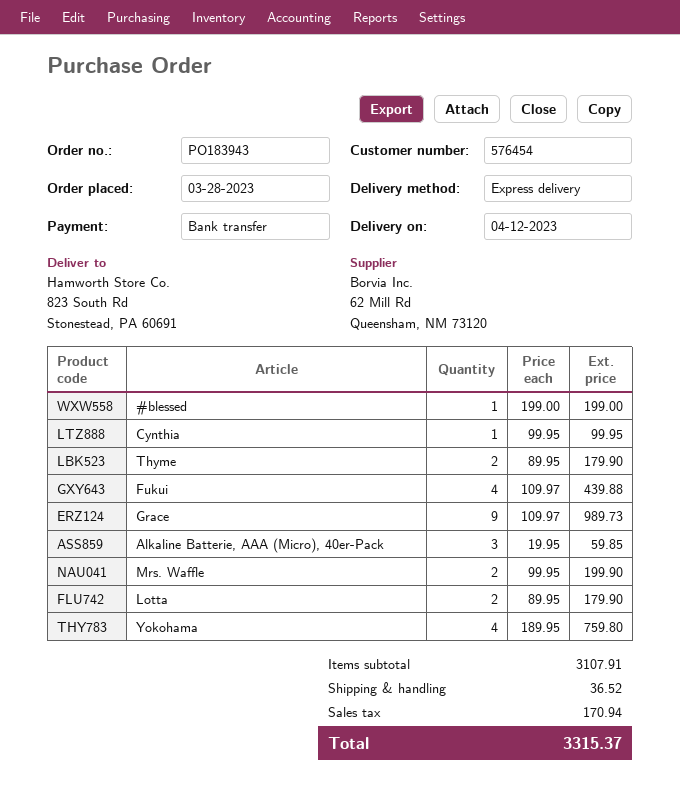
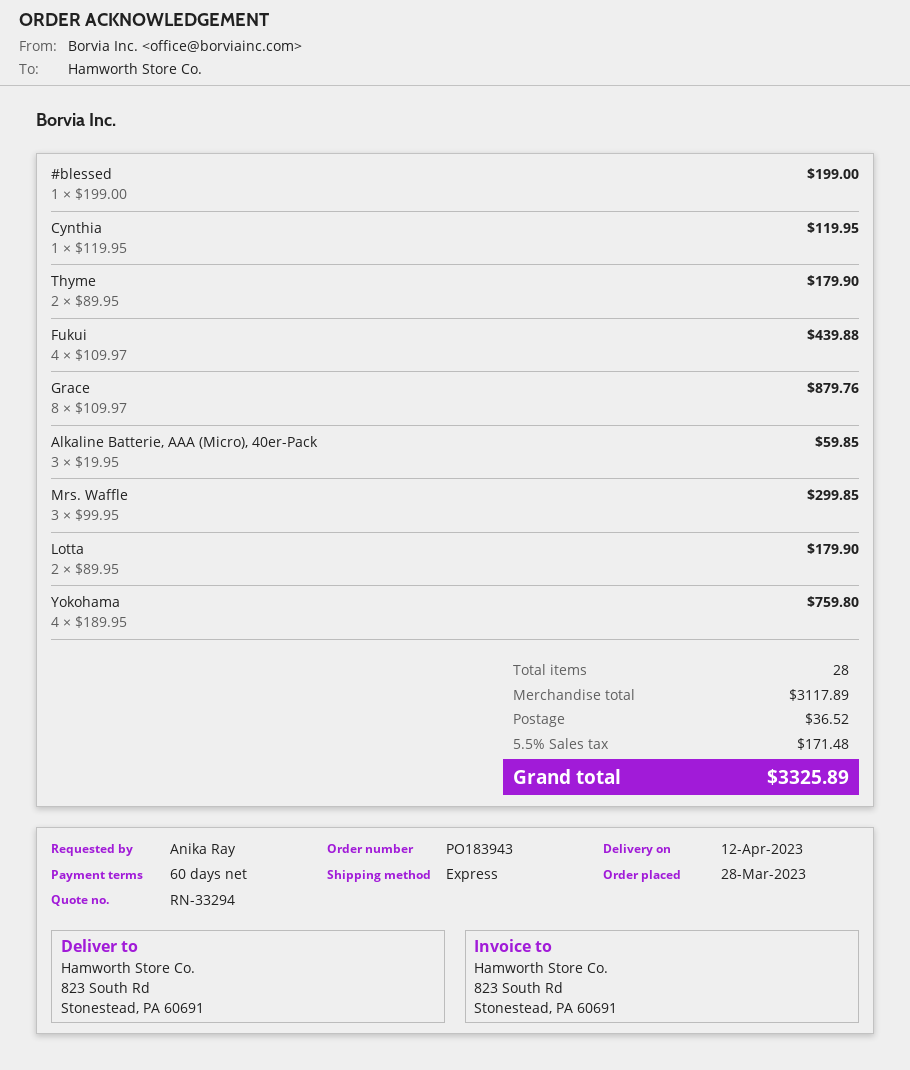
Cynthia: 1 x 99.95 = 99.95 -> 1 x 119.95 = 119.95
Grace: 9 x 109.97 = 989.73 -> 8 x 109.97 = 879.76
Mrs. Waffle: 2 x 99.95 = 199.90 -> 3 x 99.95 = 299.85
subtotal: 3107.91 -> 3117.89
tax: 170.94 -> 171.48
total: 3315.37 -> 3325.89

